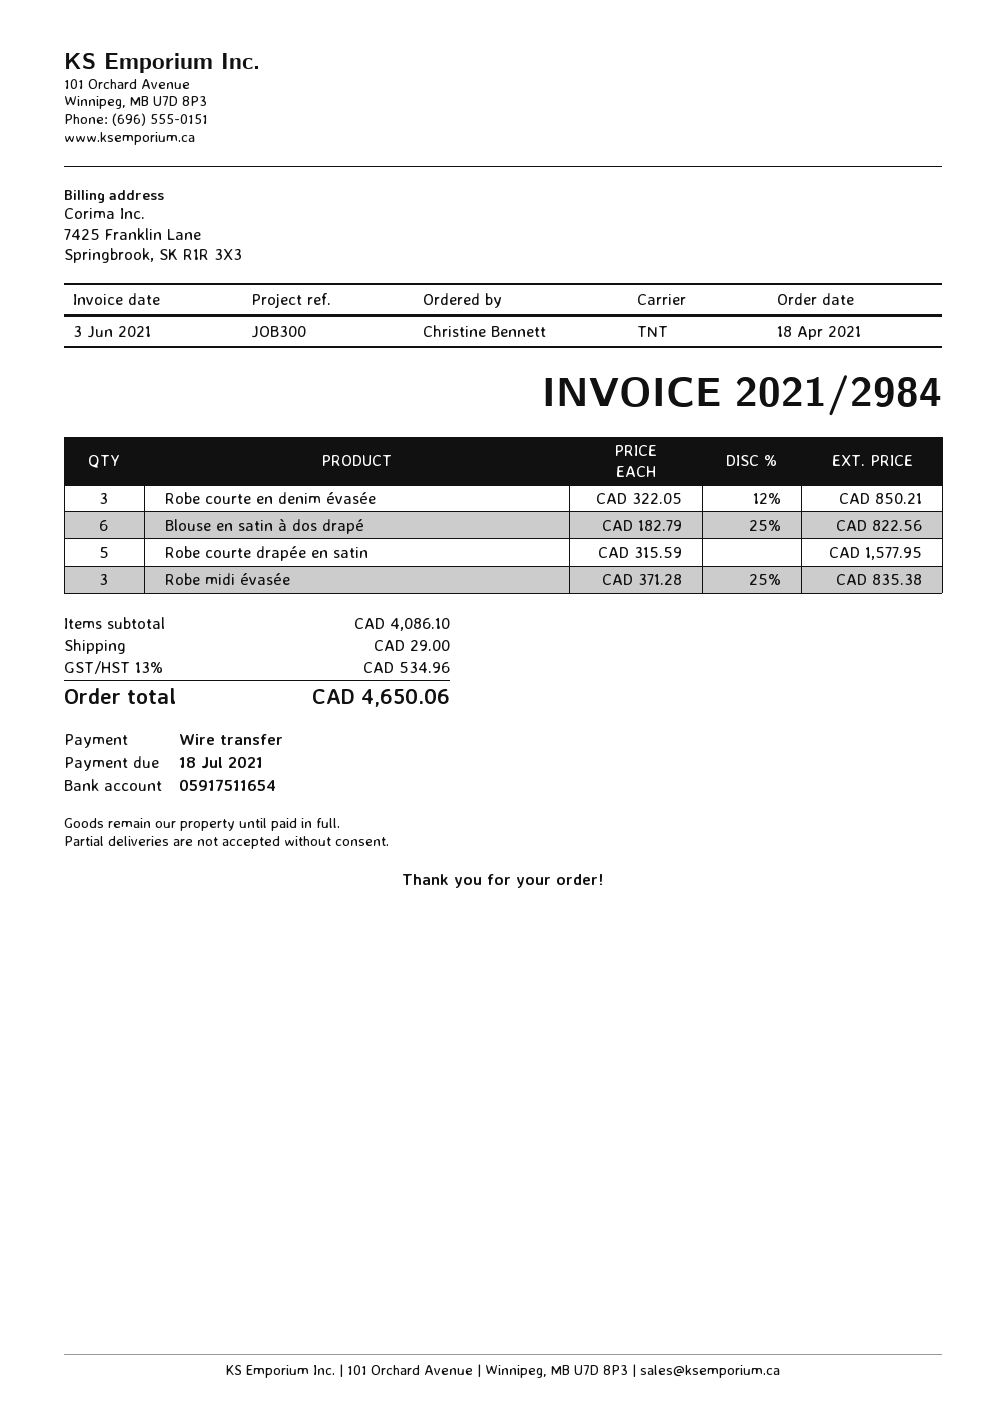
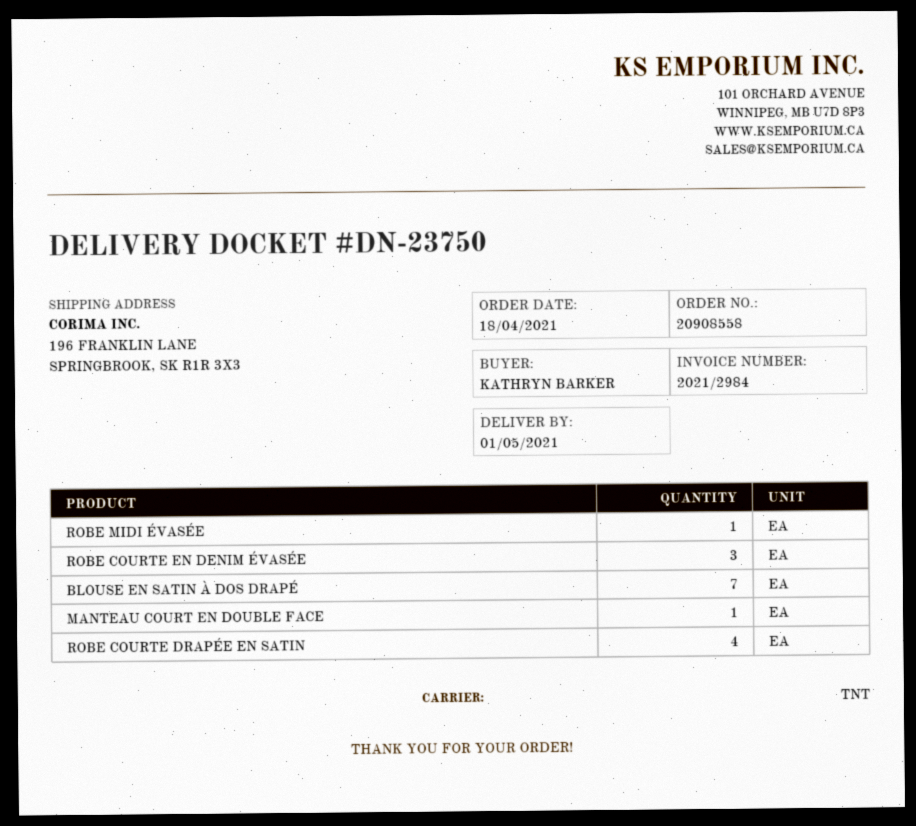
ordered by: Christine Bennett -> KATHRYN BARKER
Blouse en satin à dos drapé: 6 -> 7
Robe courte drapée en satin: 5 -> 4
Robe midi évasée: 3 -> 1
MANTEAU COURT EN DOUBLE FACE: none -> 1

